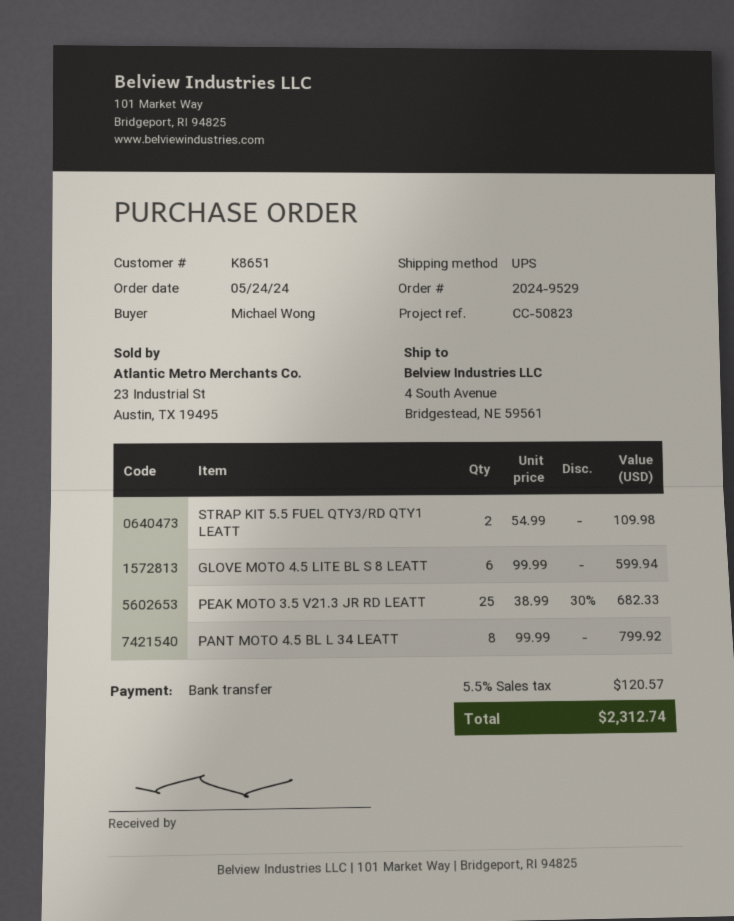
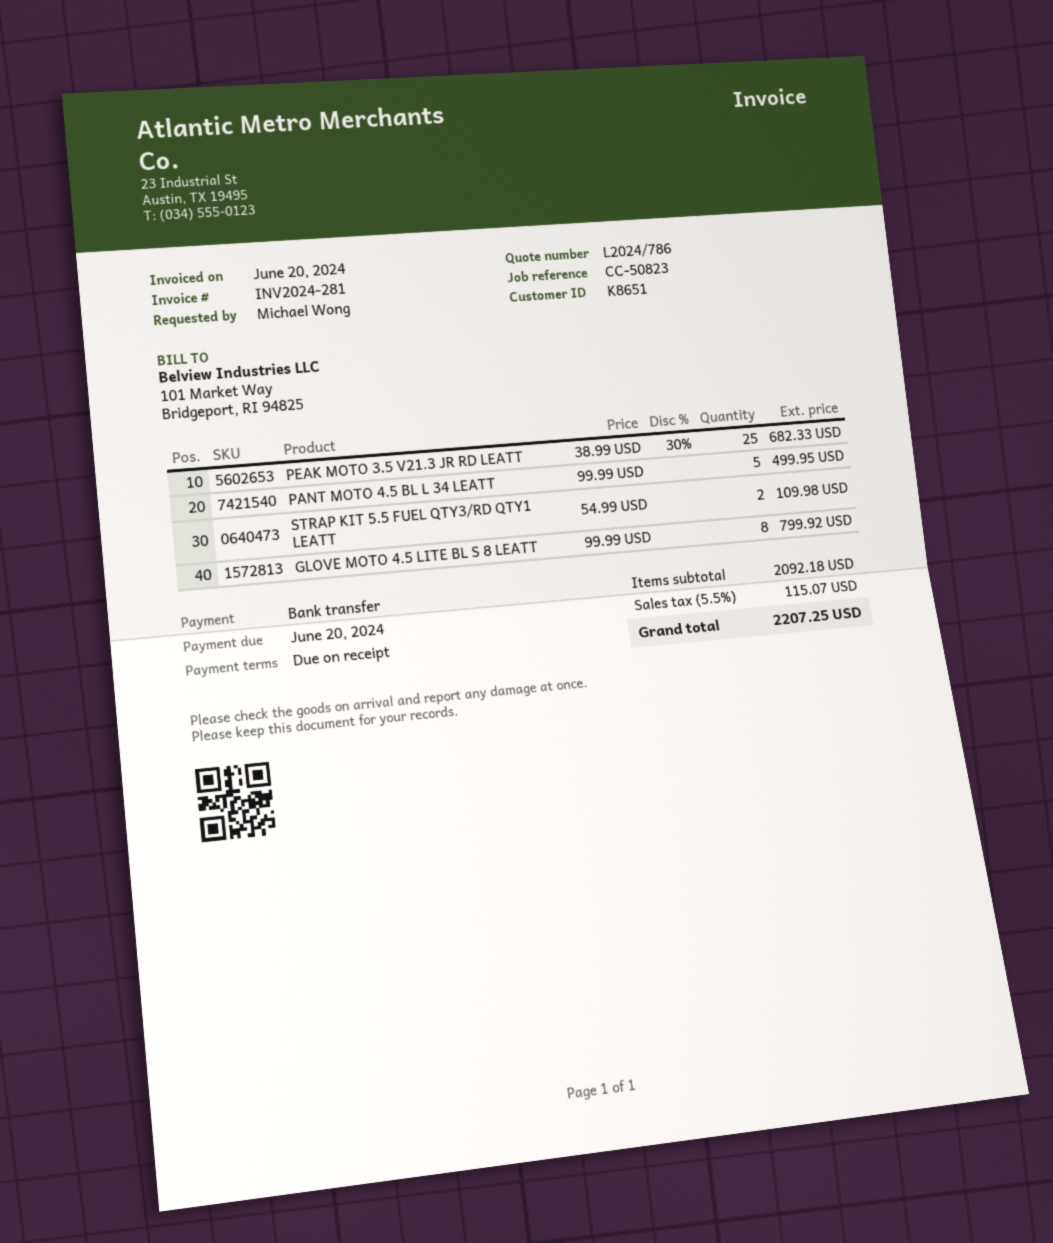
GLOVE MOTO 4.5 LITE BL S 8 LEATT: 6 x 99.99 = 599.94 -> 8 x 99.99 = 799.92
PANT MOTO 4.5 BL L 34 LEATT: 8 x 99.99 = 799.92 -> 5 x 99.99 = 499.95
tax: 5.5% = 120.57 -> 5.5% = 115.07
total: 2312.74 -> 2207.25

